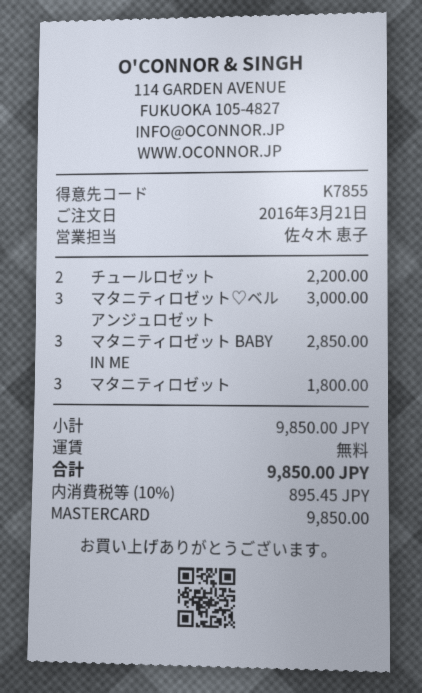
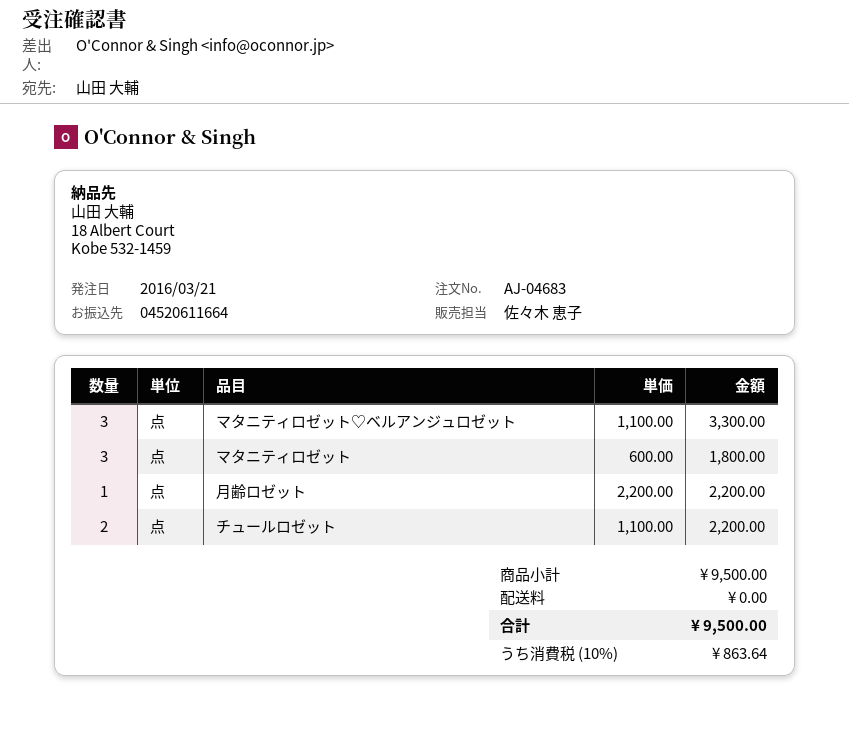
マタニティロゼット♡ベルアンジュロゼット: 3 for 3000.00 -> 3 for 3300.00
マタニティロゼット BABY IN ME: 3 for 2850.00 -> none
月齢ロゼット: none -> 1 for 2200.00
subtotal: 9850.00 -> 9500.00
tax: 10% = 895.45 -> 10% = 863.64
total: 9850.00 -> 9500.00

